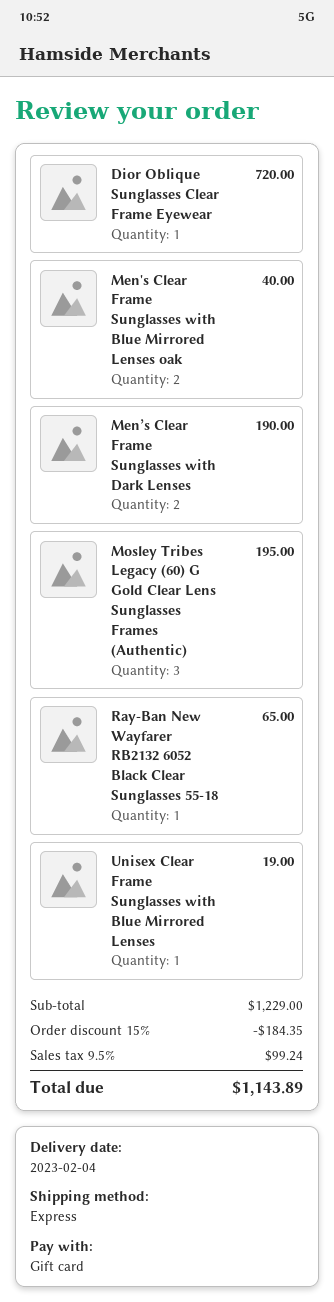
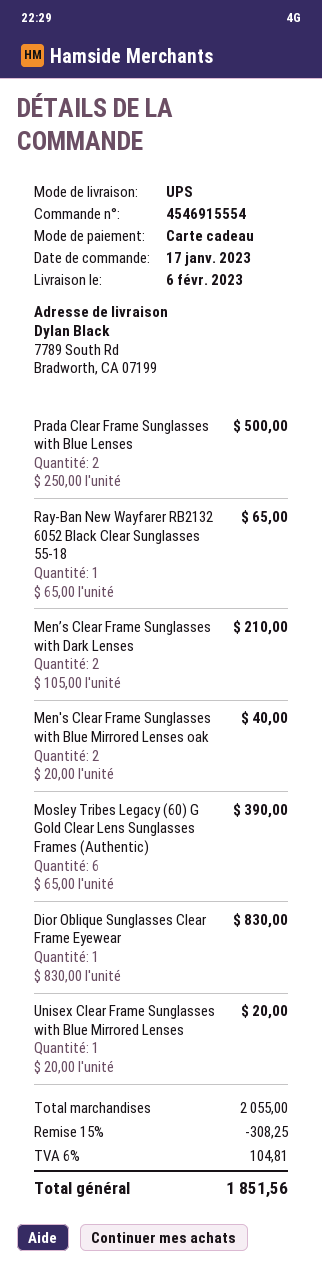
delivery date: 2023-02-04 -> 2023-02-06
shipping method: express -> UPS
Dior Oblique Sunglasses Clear Frame Eyewear: 1 for 720.00 -> 1 for 830.00
Men’s Clear Frame Sunglasses with Dark Lenses: 2 for 190.00 -> 2 for 210.00
Mosley Tribes Legacy (60) G Gold Clear Lens Sunglasses Frames (Authentic): 3 for 195.00 -> 6 for 390.00
Unisex Clear Frame Sunglasses with Blue Mirrored Lenses: 1 for 19.00 -> 1 for 20.00
Prada Clear Frame Sunglasses with Blue Lenses: none -> 2 for 500.00
subtotal: 1229.00 -> 2055.00
discount: 15% = 184.35 -> 15% = 308.25
tax: 9.5% = 99.24 -> 6% = 104.81
total: 1143.89 -> 1851.56

